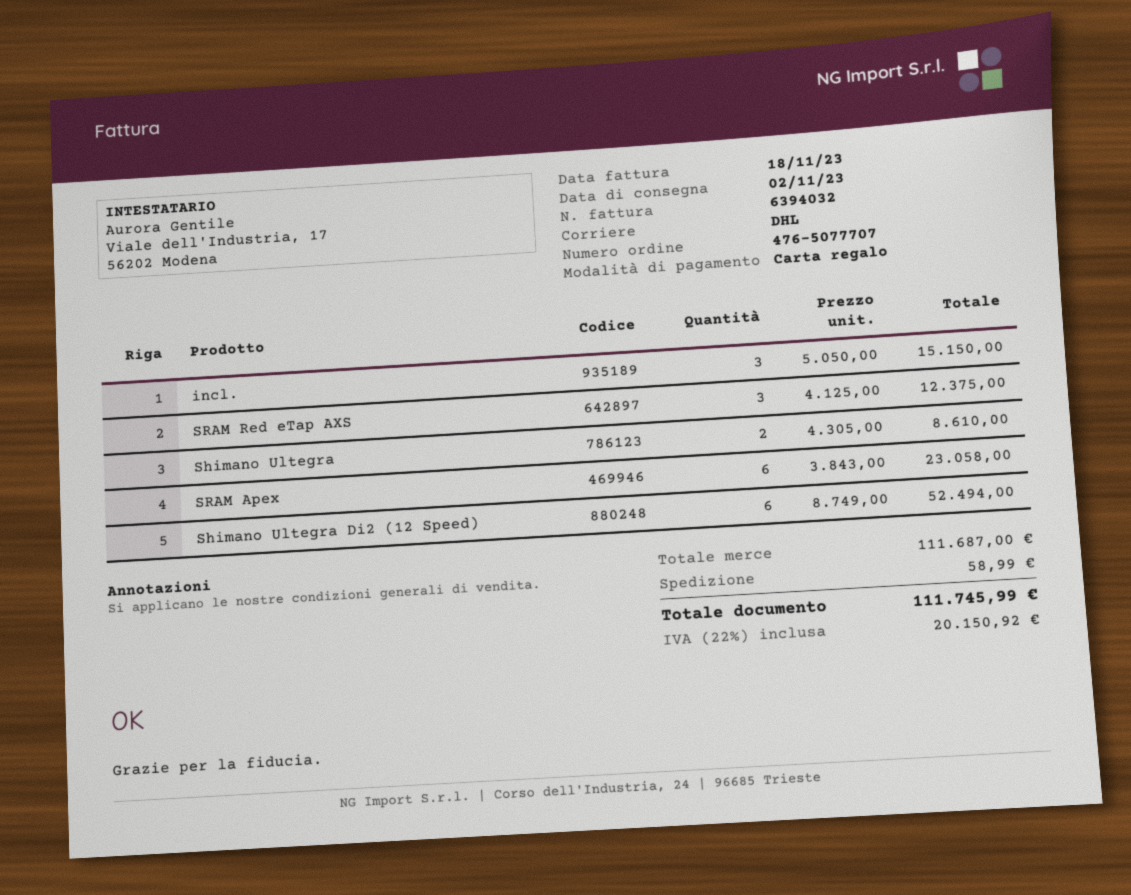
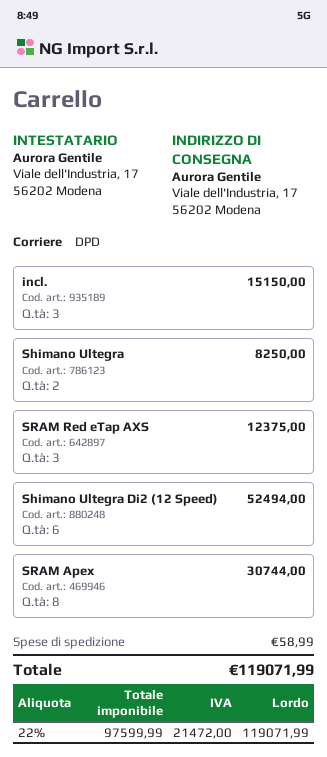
shipping method: DHL -> DPD
Shimano Ultegra: 2 for 8610.00 -> 2 for 8250.00
SRAM Apex: 6 for 23058.00 -> 8 for 30744.00
tax: 22% = 20150.92 -> 22% = 21472.00
total: 111745.99 -> 119071.99

